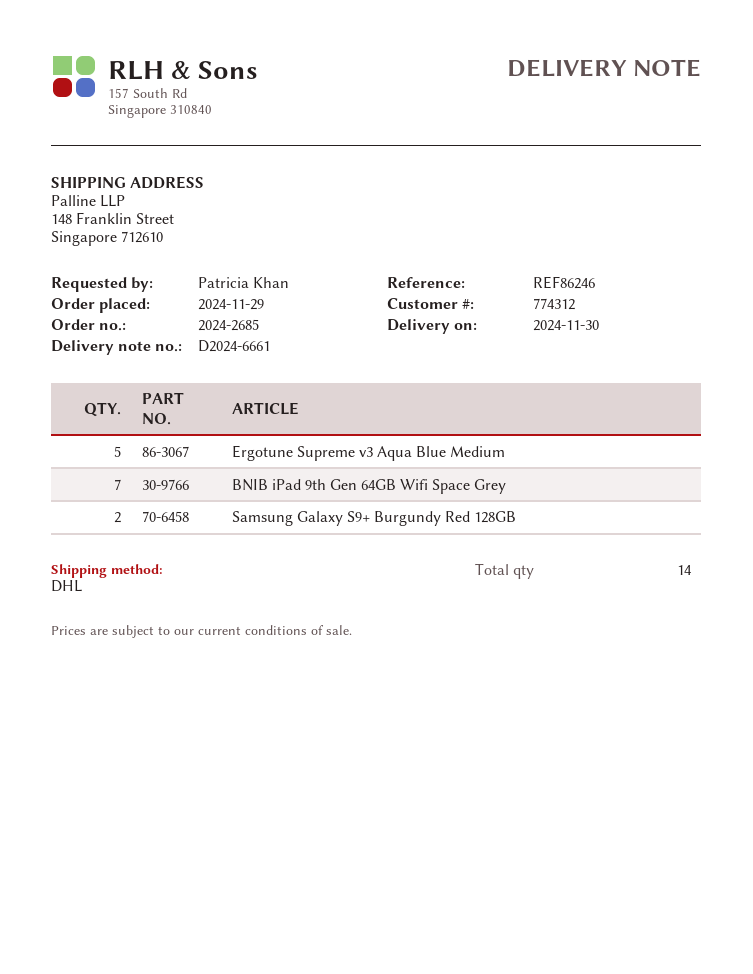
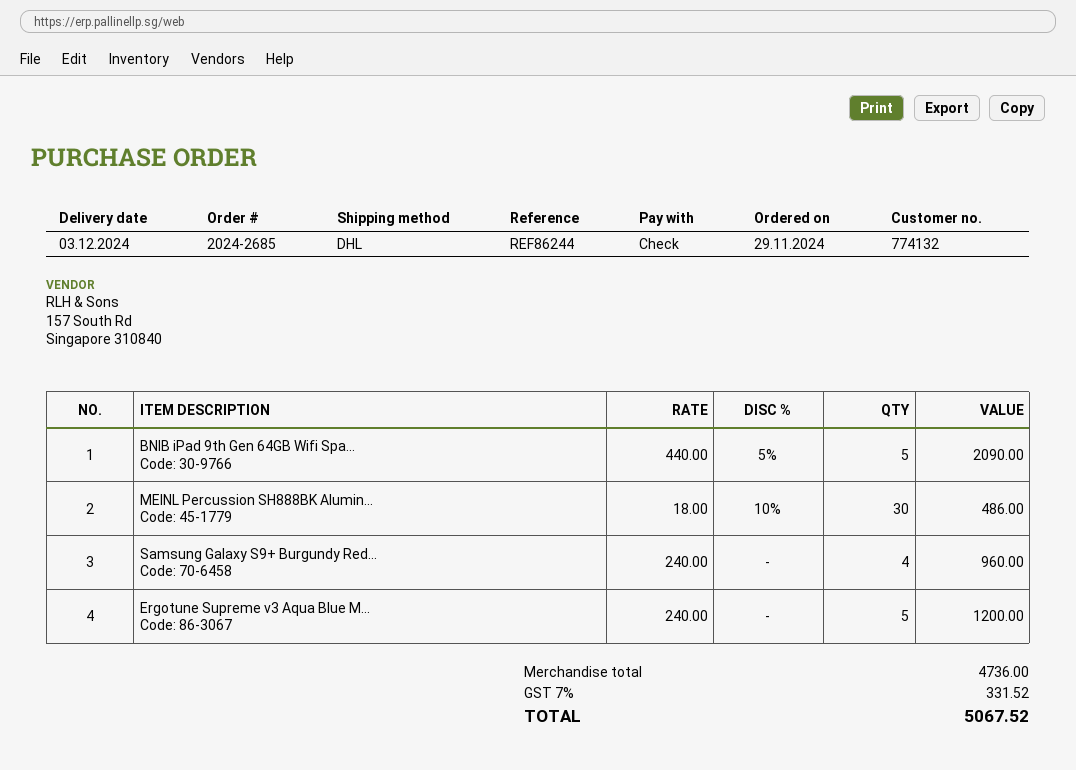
delivery date: 2024-11-30 -> 2024-12-03
customer number: 774312 -> 774132
reference: REF86246 -> REF86244
BNIB iPad 9th Gen 64GB Wifi Space Grey: 7 -> 5
Samsung Galaxy S9+ Burgundy Red 128GB: 2 -> 4
MEINL Percussion SH888BK Alumin...: none -> 30

